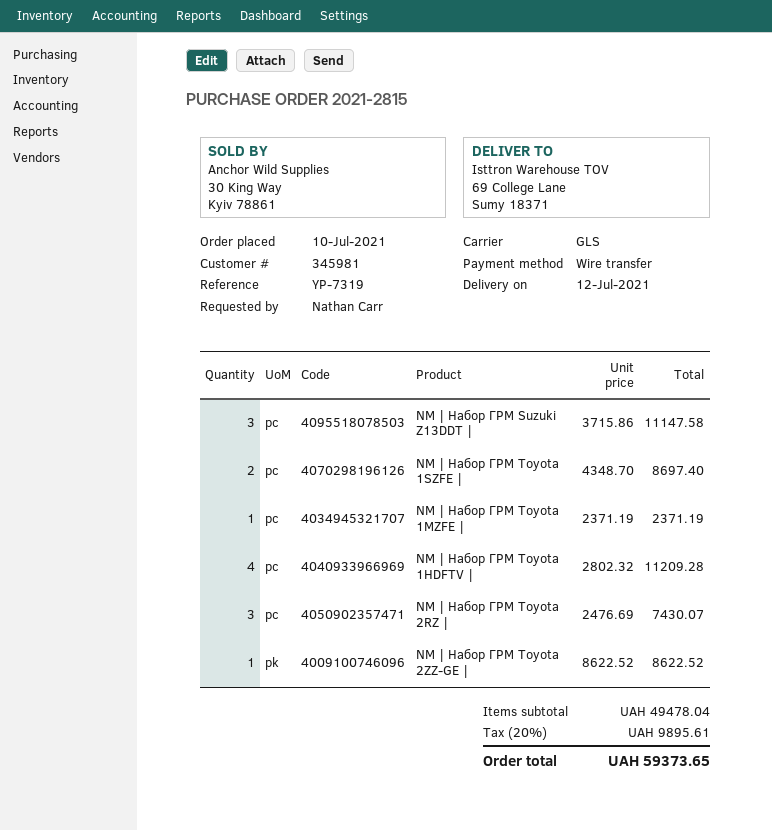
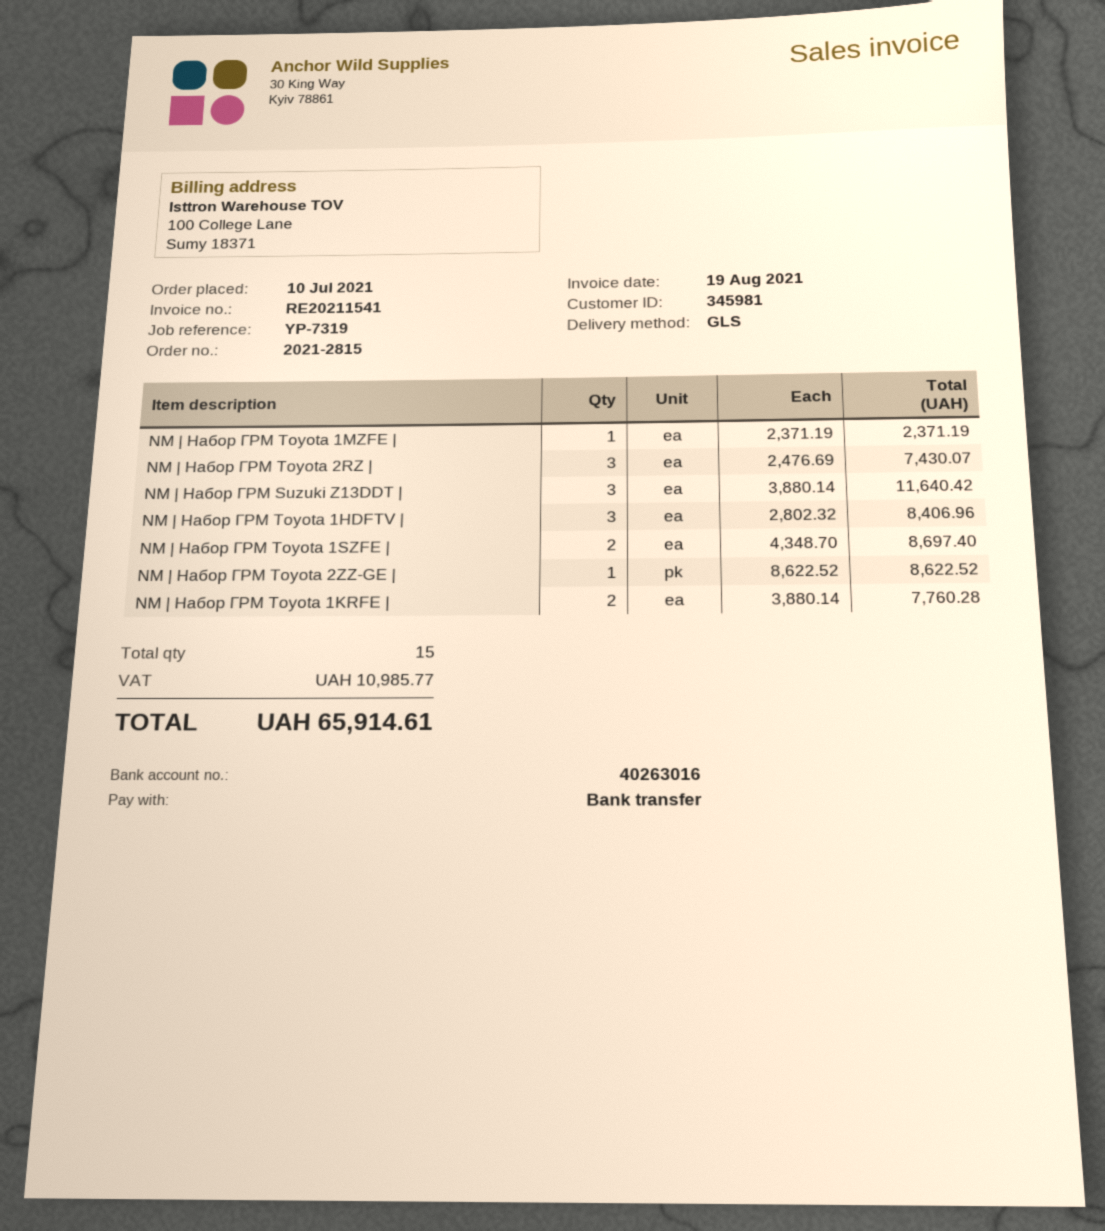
NM | Набор ГРМ Suzuki Z13DDT |: 3 x 3715.86 = 11147.58 -> 3 x 3880.14 = 11640.42
NM | Набор ГРМ Toyota 1HDFTV |: 4 x 2802.32 = 11209.28 -> 3 x 2802.32 = 8406.96
NM | Набор ГРМ Toyota 1KRFE |: none -> 2 x 3880.14 = 7760.28
tax: 9895.61 -> 10985.77
total: 59373.65 -> 65914.61

